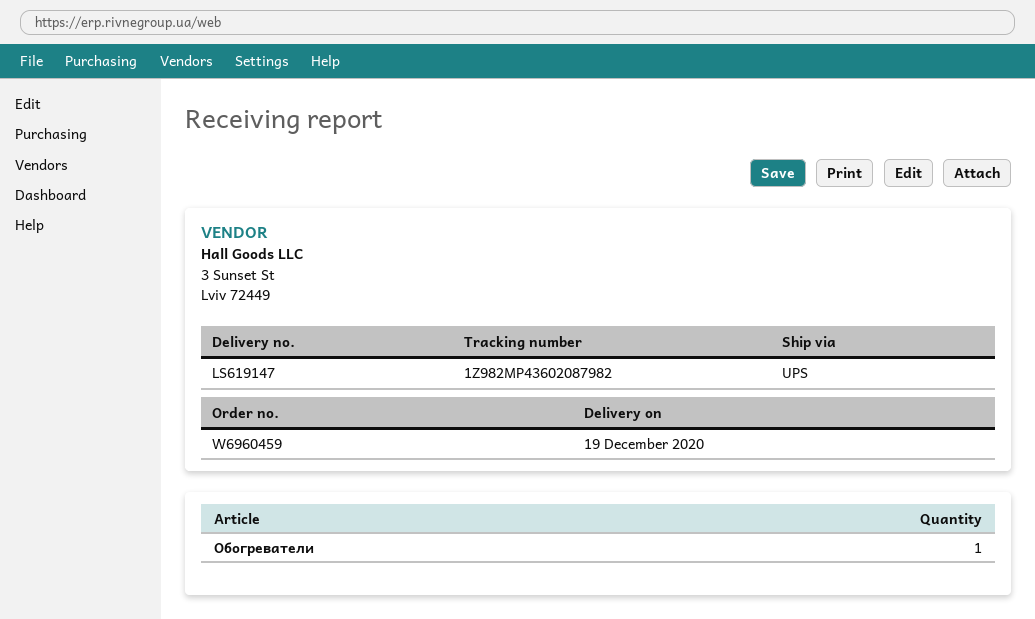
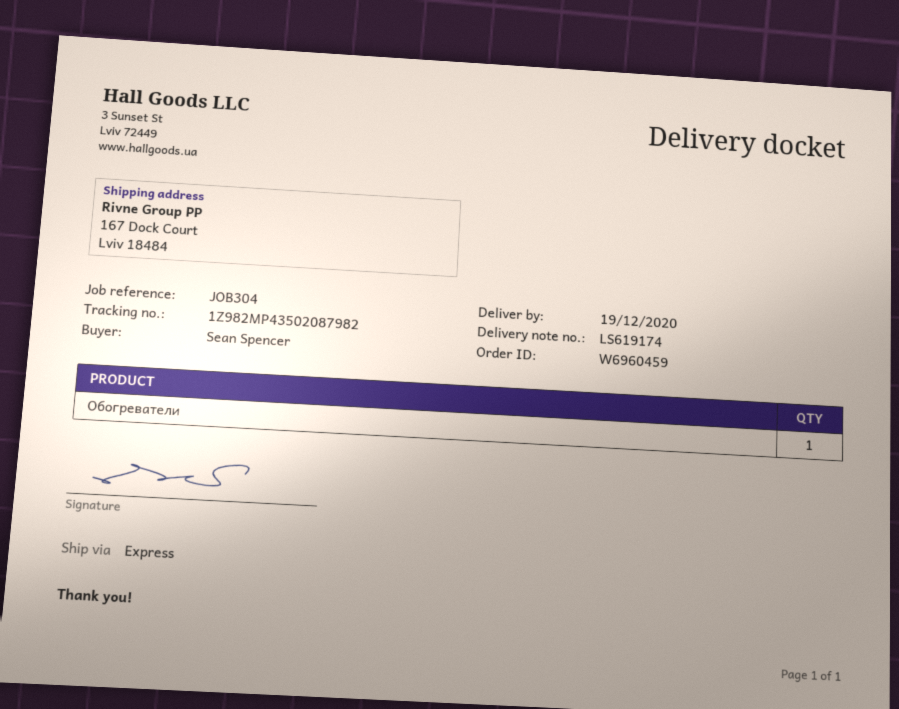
delivery note number: LS619147 -> LS619174
shipping method: UPS -> express
tracking number: 1Z982MP43602087982 -> 1Z982MP43502087982

